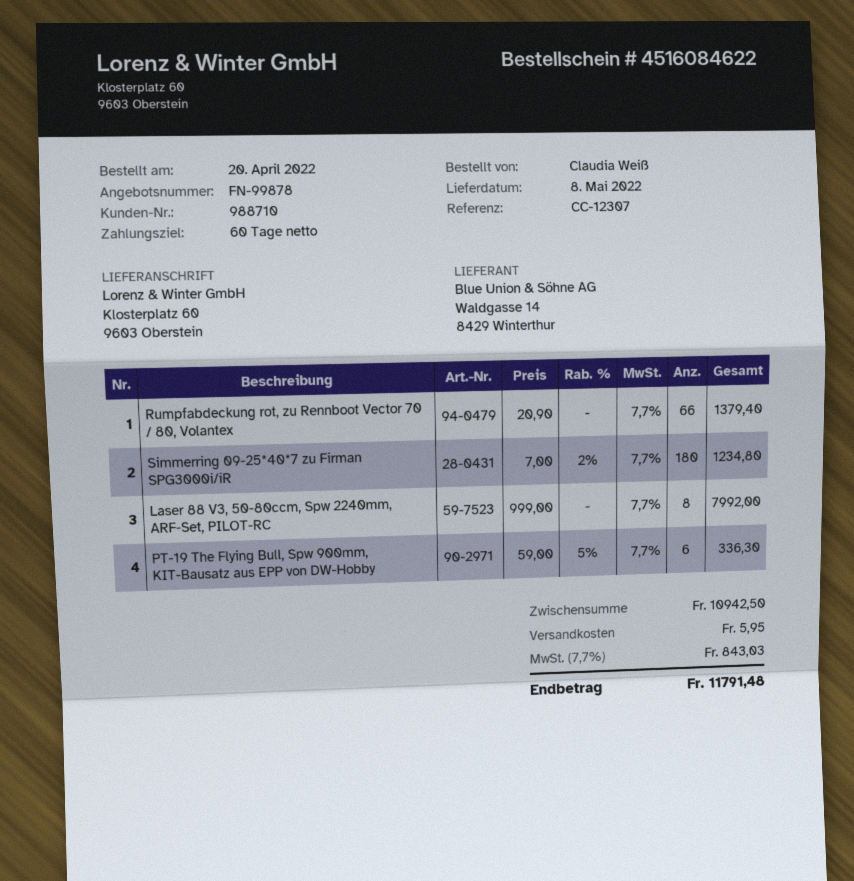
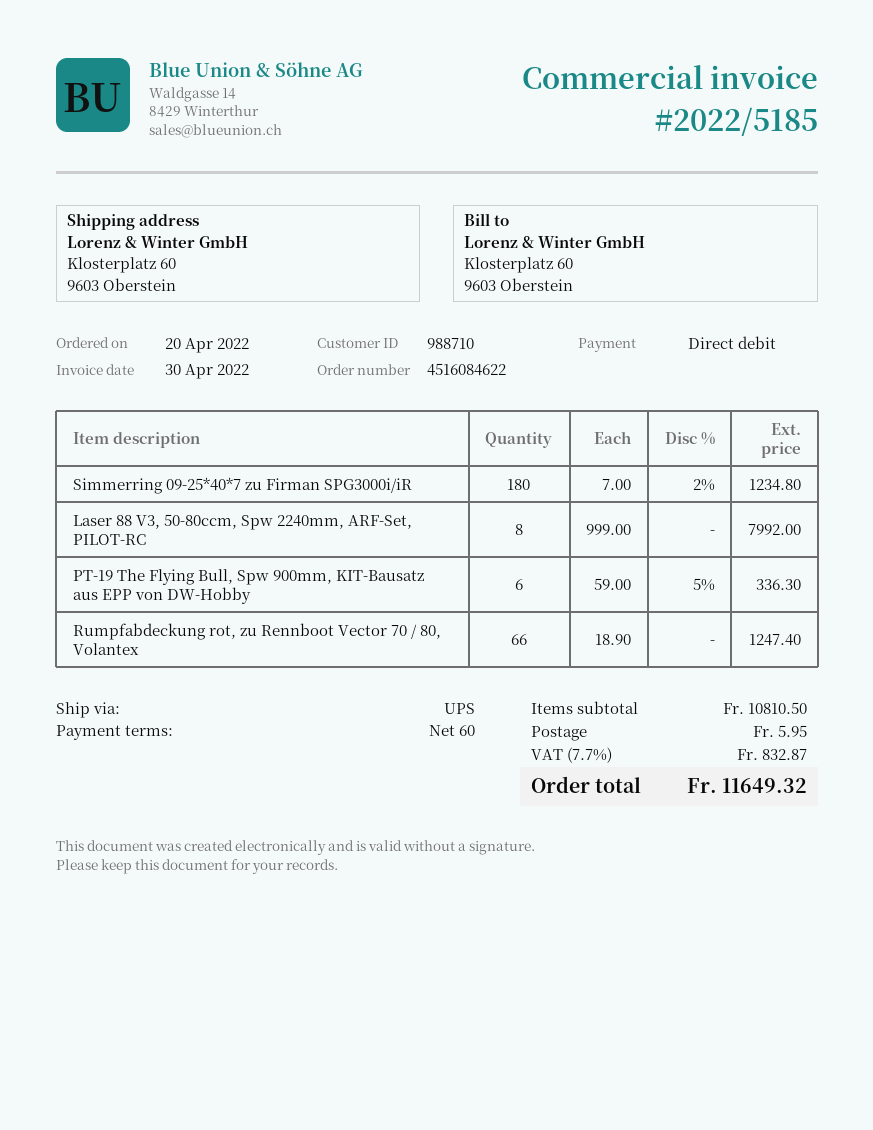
Rumpfabdeckung rot, zu Rennboot Vector 70 / 80, Volantex: 66 x 20.90 = 1379.40 -> 66 x 18.90 = 1247.40
subtotal: 10942.50 -> 10810.50
tax: 7.7% = 843.03 -> 7.7% = 832.87
total: 11791.48 -> 11649.32

